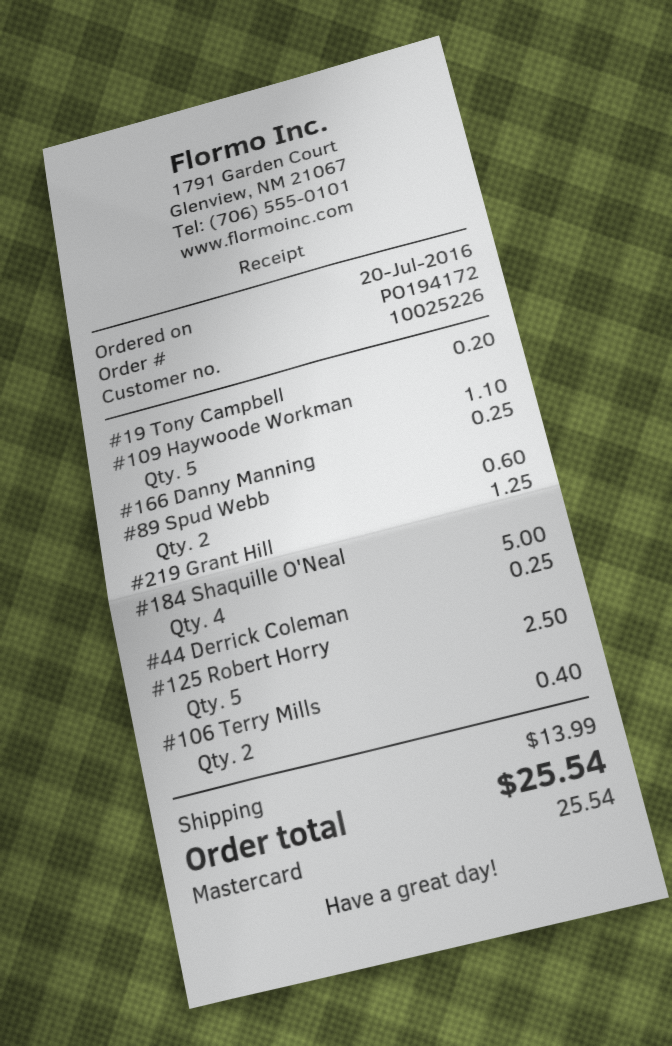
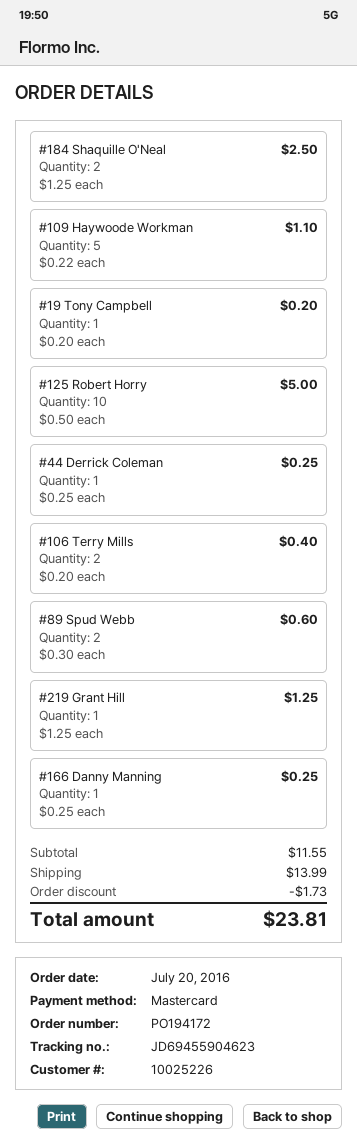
#184 Shaquille O'Neal: 4 for 5.00 -> 2 for 2.50
#125 Robert Horry: 5 for 2.50 -> 10 for 5.00
discount: none -> 1.73
total: 25.54 -> 23.81

